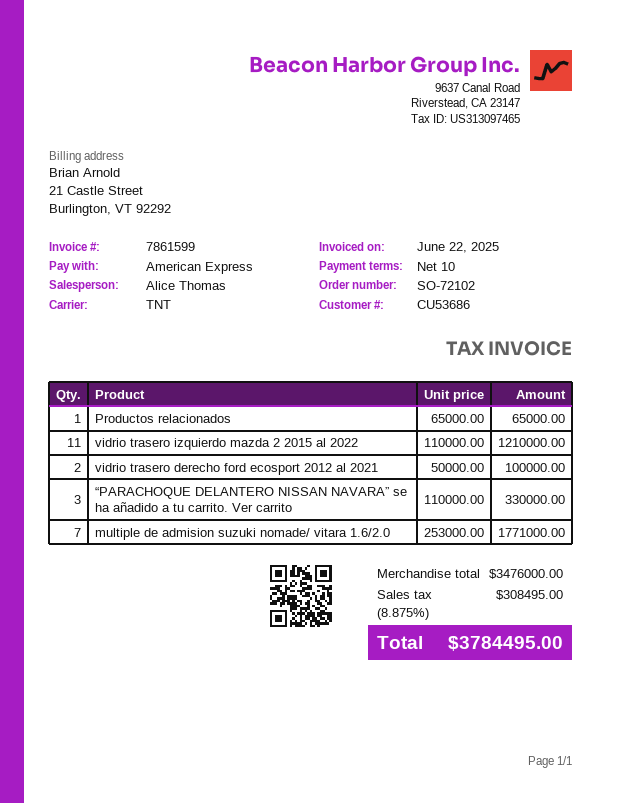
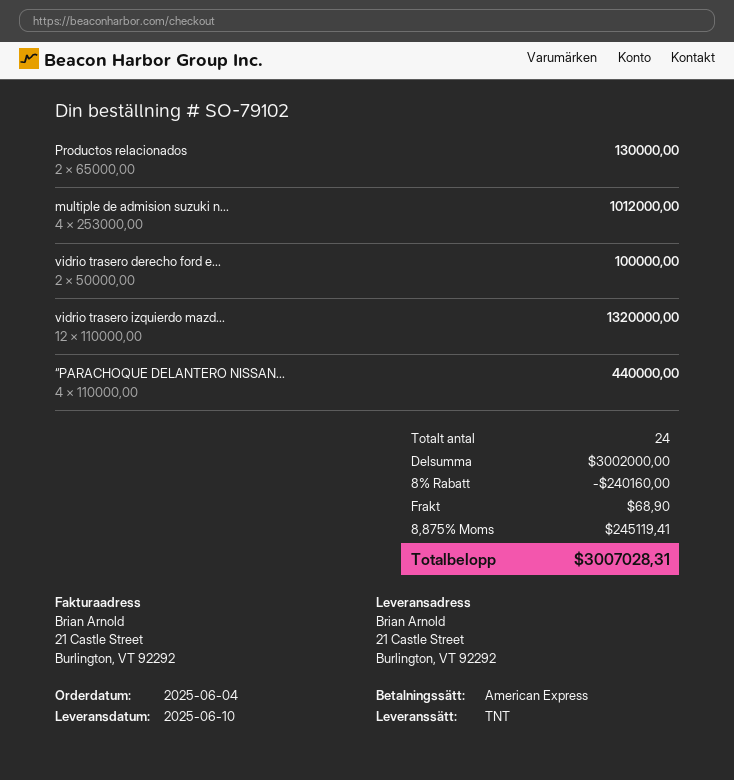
order number: SO-72102 -> SO-79102
Productos relacionados: 1 x 65000.00 = 65000.00 -> 2 x 65000.00 = 130000.00
vidrio trasero izquierdo mazda 2 2015 al 2022: 11 x 110000.00 = 1210000.00 -> 12 x 110000.00 = 1320000.00
“PARACHOQUE DELANTERO NISSAN NAVARA” se ha añadido a tu carrito. Ver carrito: 3 x 110000.00 = 330000.00 -> 4 x 110000.00 = 440000.00
multiple de admision suzuki nomade/ vitara 1.6/2.0: 7 x 253000.00 = 1771000.00 -> 4 x 253000.00 = 1012000.00
subtotal: 3476000.00 -> 3002000.00
discount: none -> 8% = 240160.00
shipping: none -> 68.90
tax: 8.875% = 308495.00 -> 8.875% = 245119.41
total: 3784495.00 -> 3007028.31

